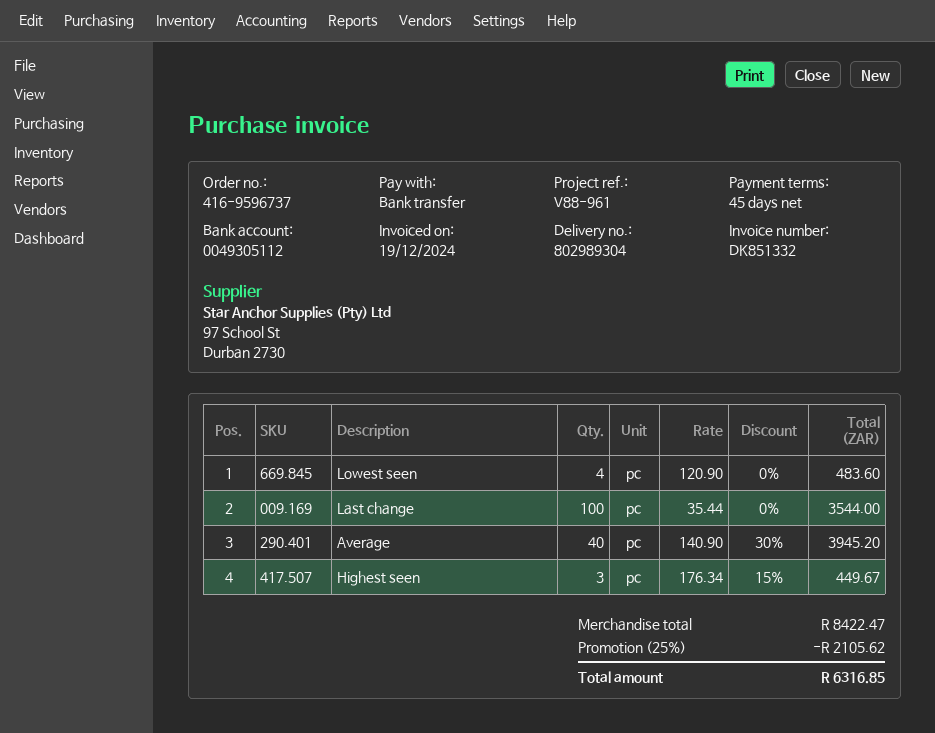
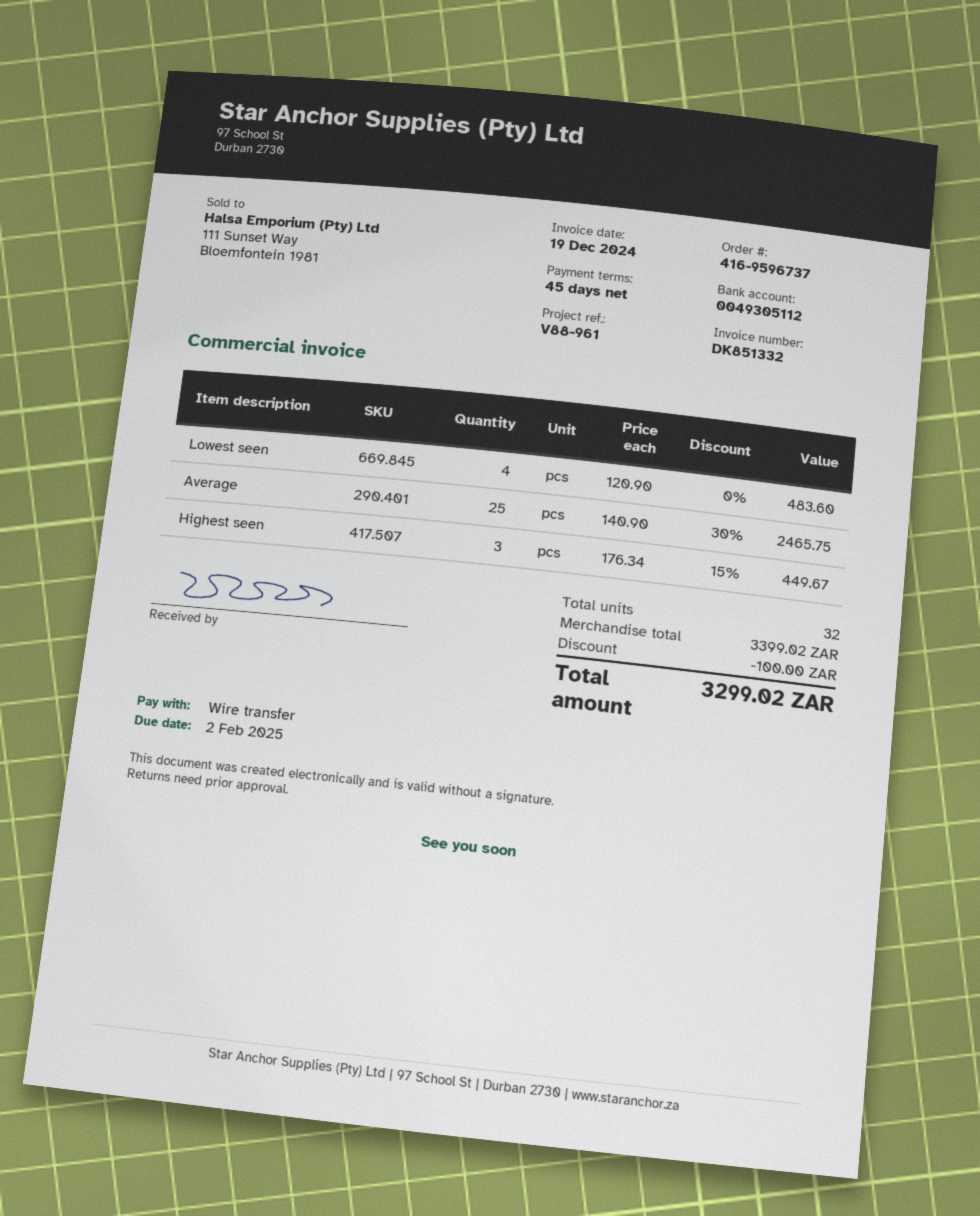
Last change: 100 x 35.44 = 3544.00 -> none
Average: 40 x 140.90 - 30% = 3945.20 -> 25 x 140.90 - 30% = 2465.75
subtotal: 8422.47 -> 3399.02
discount: 2105.62 -> 100.00
total: 6316.85 -> 3299.02

